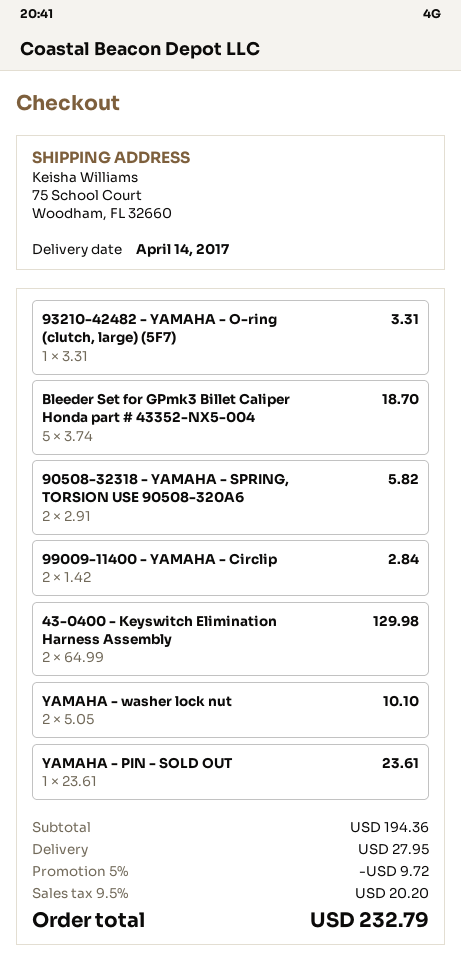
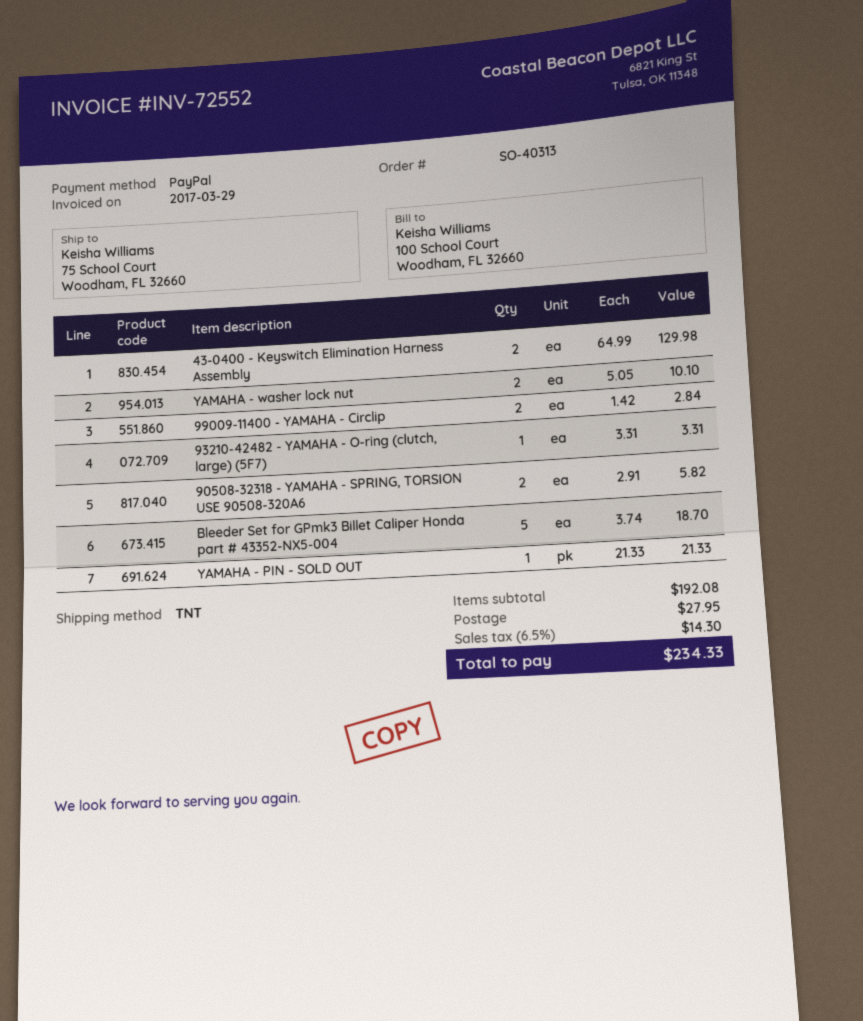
YAMAHA - PIN - SOLD OUT: 1 x 23.61 = 23.61 -> 1 x 21.33 = 21.33
subtotal: 194.36 -> 192.08
discount: 5% = 9.72 -> none
tax: 9.5% = 20.20 -> 6.5% = 14.30
total: 232.79 -> 234.33

